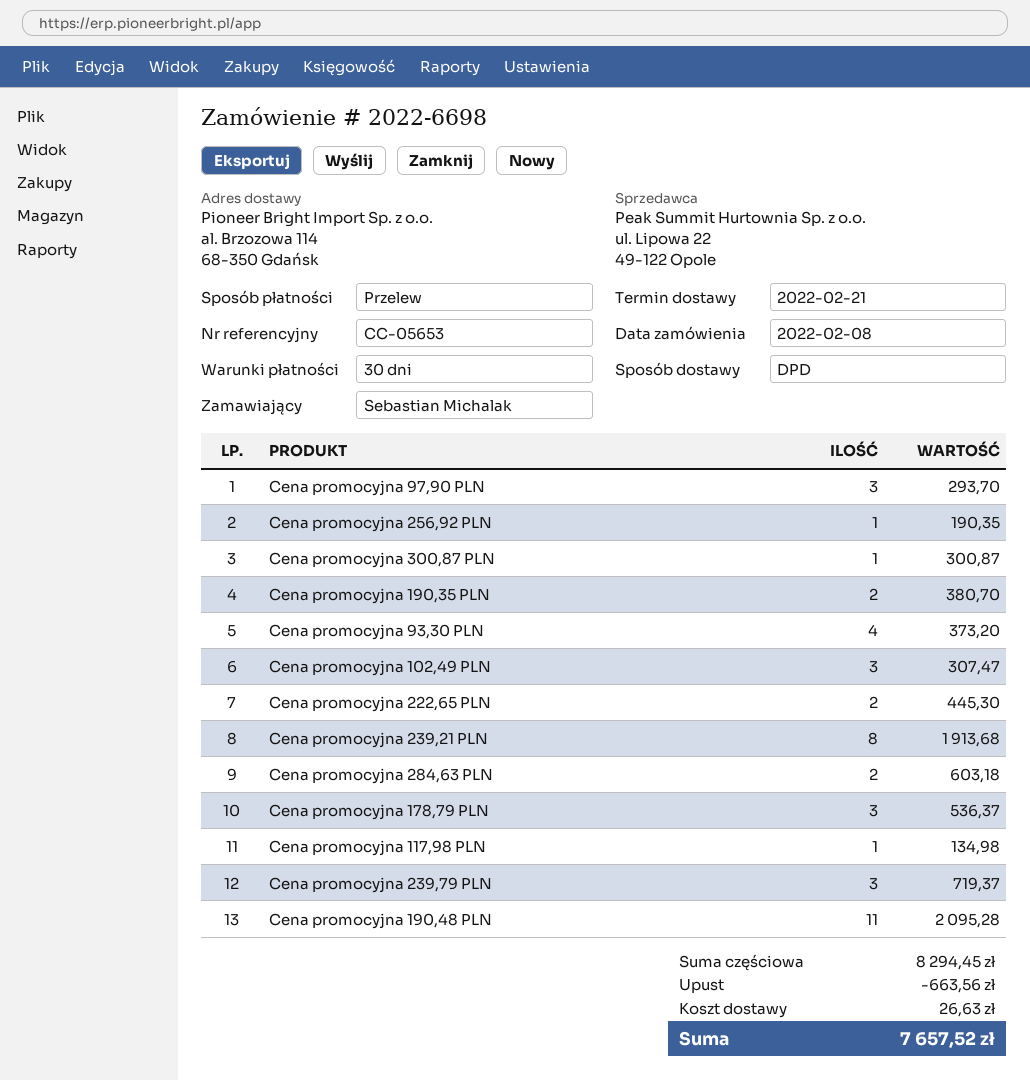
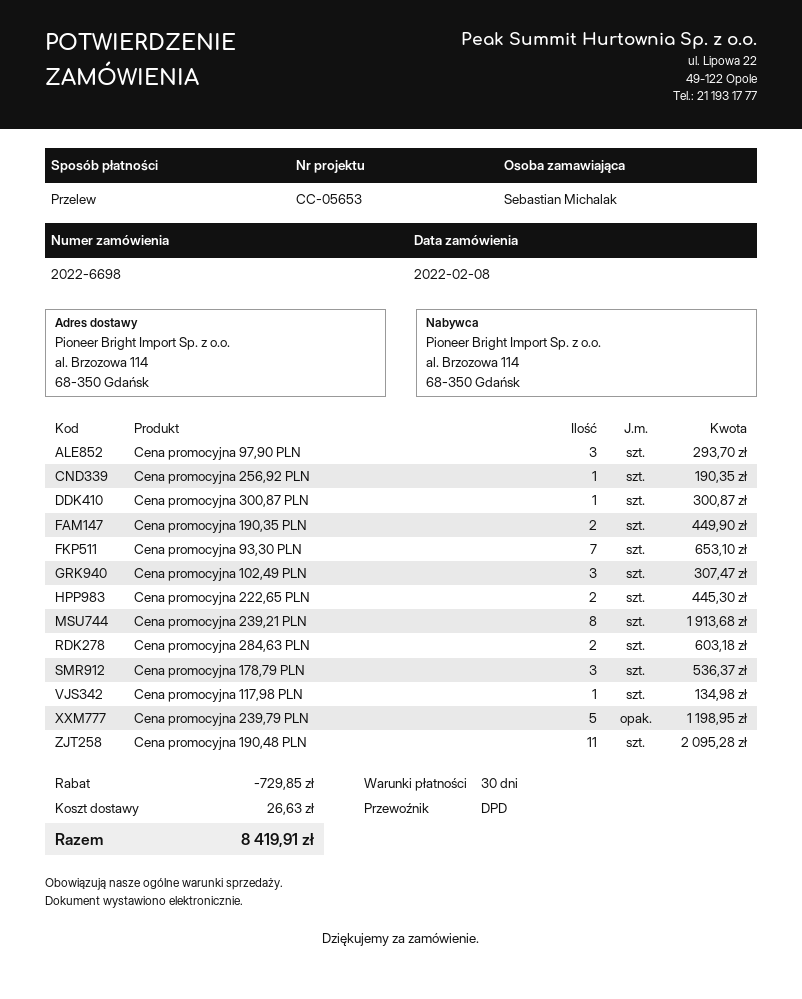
Cena promocyjna 190,35 PLN: 2 for 380.70 -> 2 for 449.90
Cena promocyjna 93,30 PLN: 4 for 373.20 -> 7 for 653.10
Cena promocyjna 239,79 PLN: 3 for 719.37 -> 5 for 1198.95
discount: 663.56 -> 729.85
total: 7657.52 -> 8419.91

